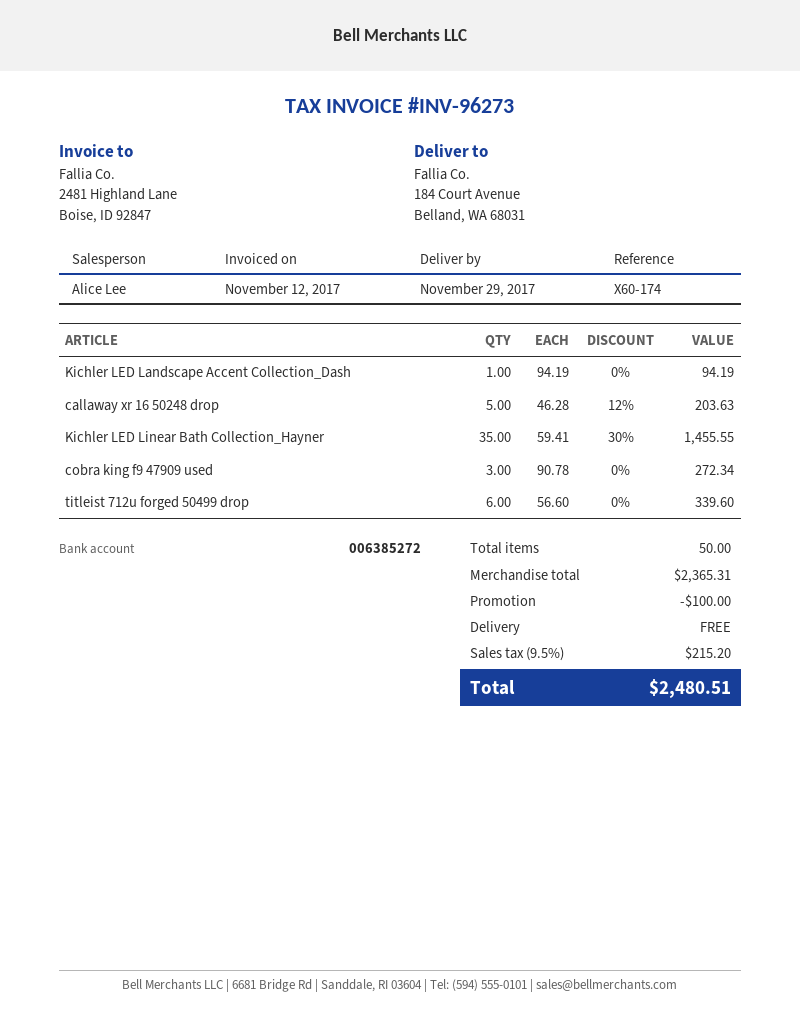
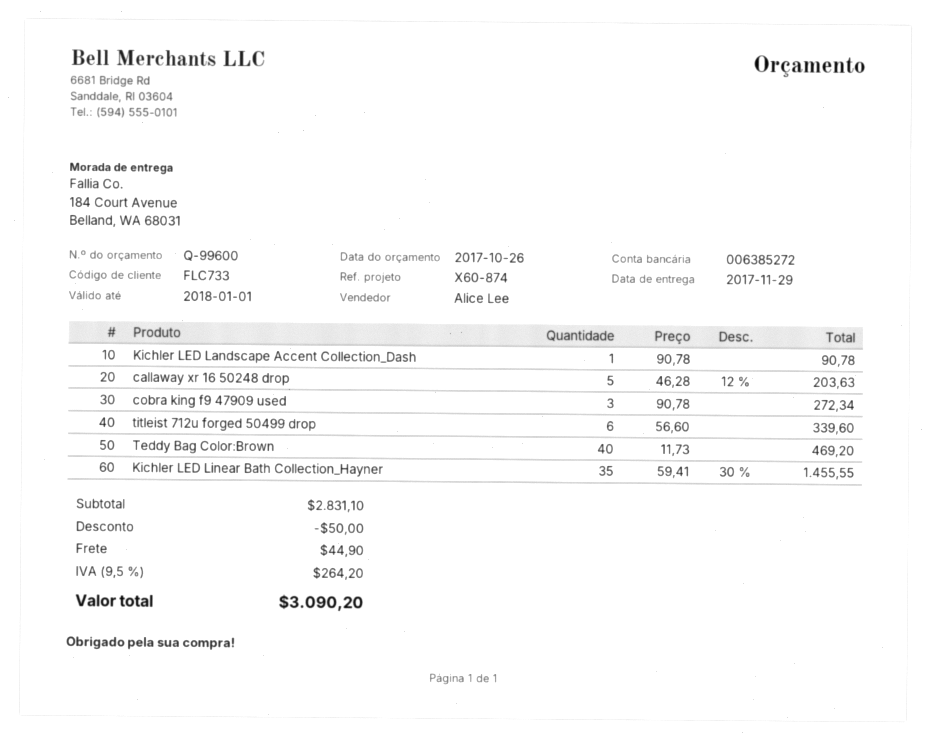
reference: X60-174 -> X60-874
Kichler LED Landscape Accent Collection_Dash: 1 x 94.19 = 94.19 -> 1 x 90.78 = 90.78
Teddy Bag Color:Brown: none -> 40 x 11.73 = 469.20
subtotal: 2365.31 -> 2831.10
discount: 100.00 -> 50.00
shipping: 0.00 -> 44.90
tax: 9.5% = 215.20 -> 9.5% = 264.20
total: 2480.51 -> 3090.20

